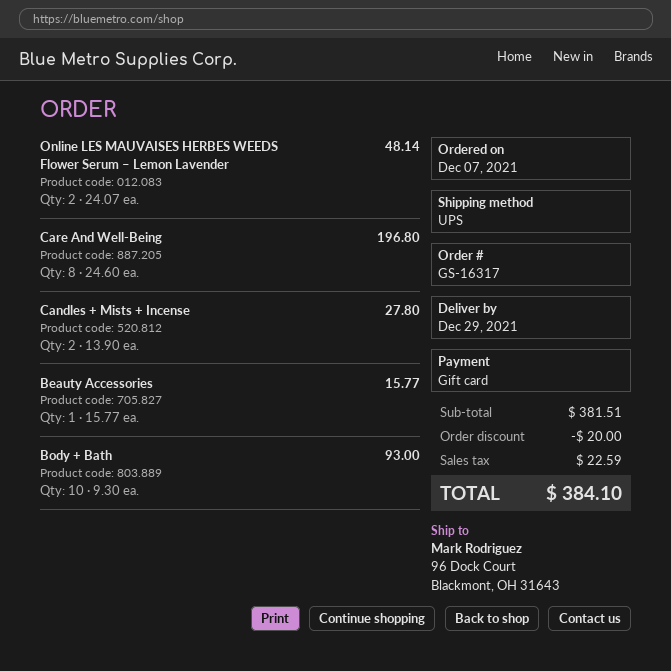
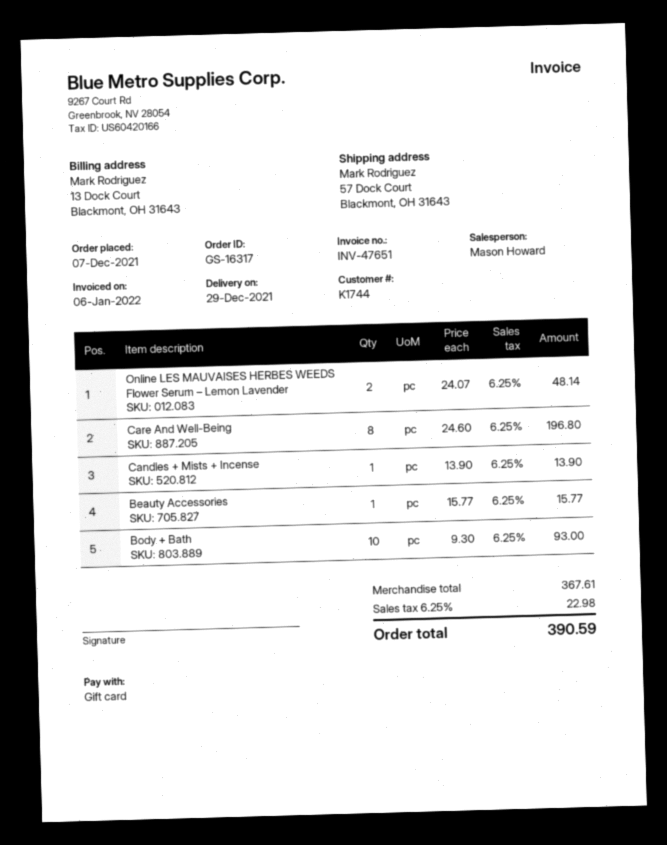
ship to: 96 Dock Court, Blackmont, OH 31643 -> 57 Dock Court, Blackmont, OH 31643
Candles + Mists + Incense: 2 x 13.90 = 27.80 -> 1 x 13.90 = 13.90
subtotal: 381.51 -> 367.61
discount: 20.00 -> none
tax: 22.59 -> 22.98
total: 384.10 -> 390.59

